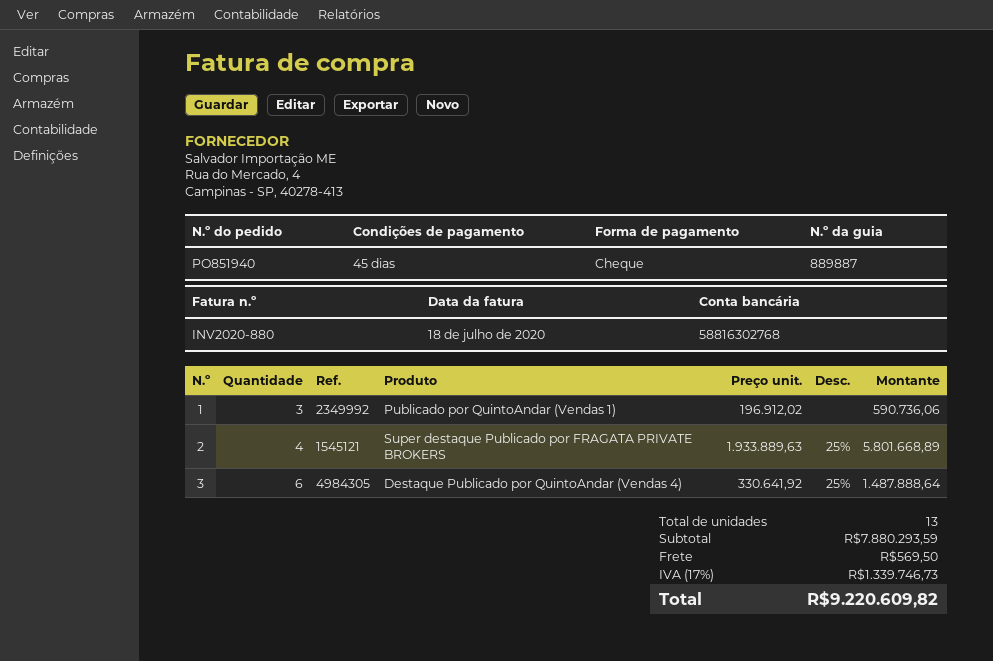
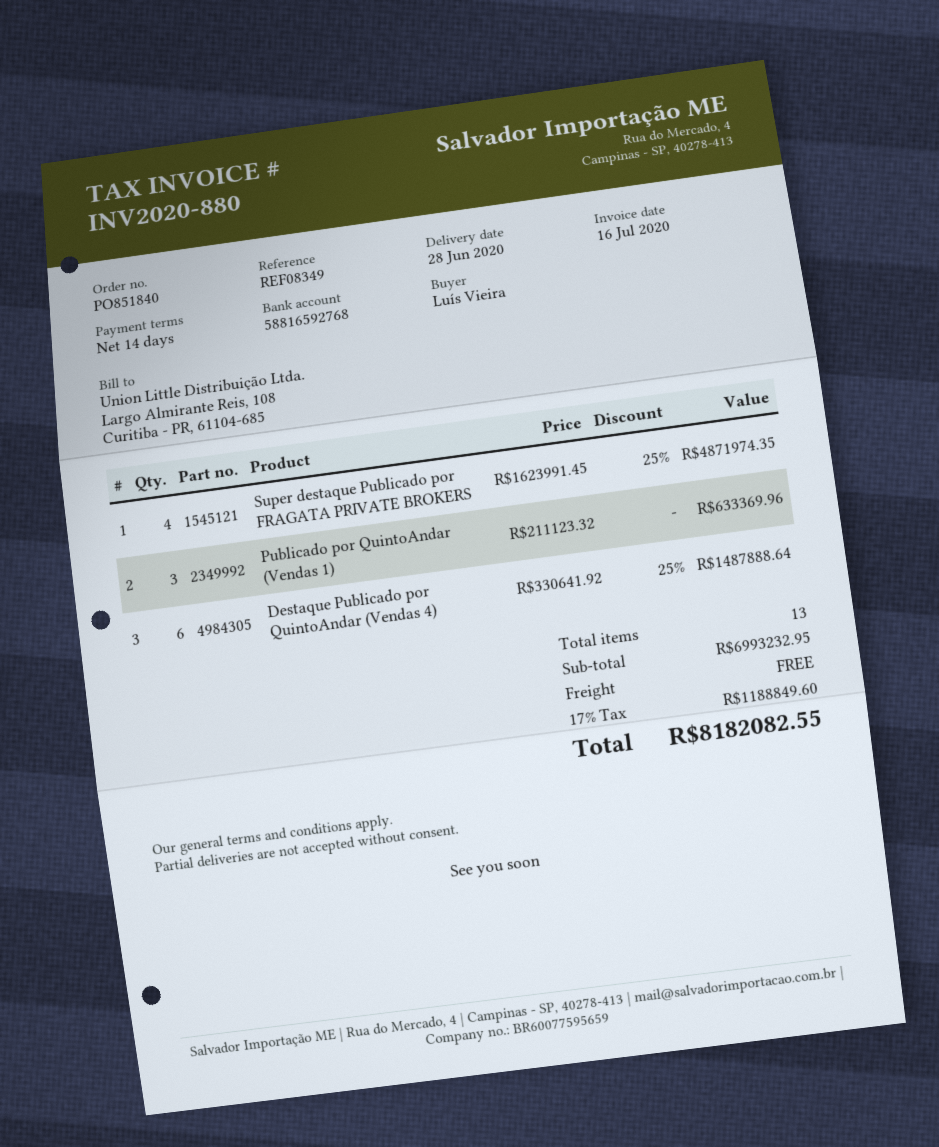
order number: PO851940 -> PO851840
invoice date: 2020-07-18 -> 2020-07-16
payment terms: 45 days -> 14 days
bank account: 58816302768 -> 58816592768
Publicado por QuintoAndar (Vendas 1): 3 x 196912.02 = 590736.06 -> 3 x 211123.32 = 633369.96
Super destaque Publicado por FRAGATA PRIVATE BROKERS: 4 x 1933889.63 - 25% = 5801668.89 -> 4 x 1623991.45 - 25% = 4871974.35
subtotal: 7880293.59 -> 6993232.95
shipping: 569.50 -> 0.00
tax: 17% = 1339746.73 -> 17% = 1188849.60
total: 9220609.82 -> 8182082.55

